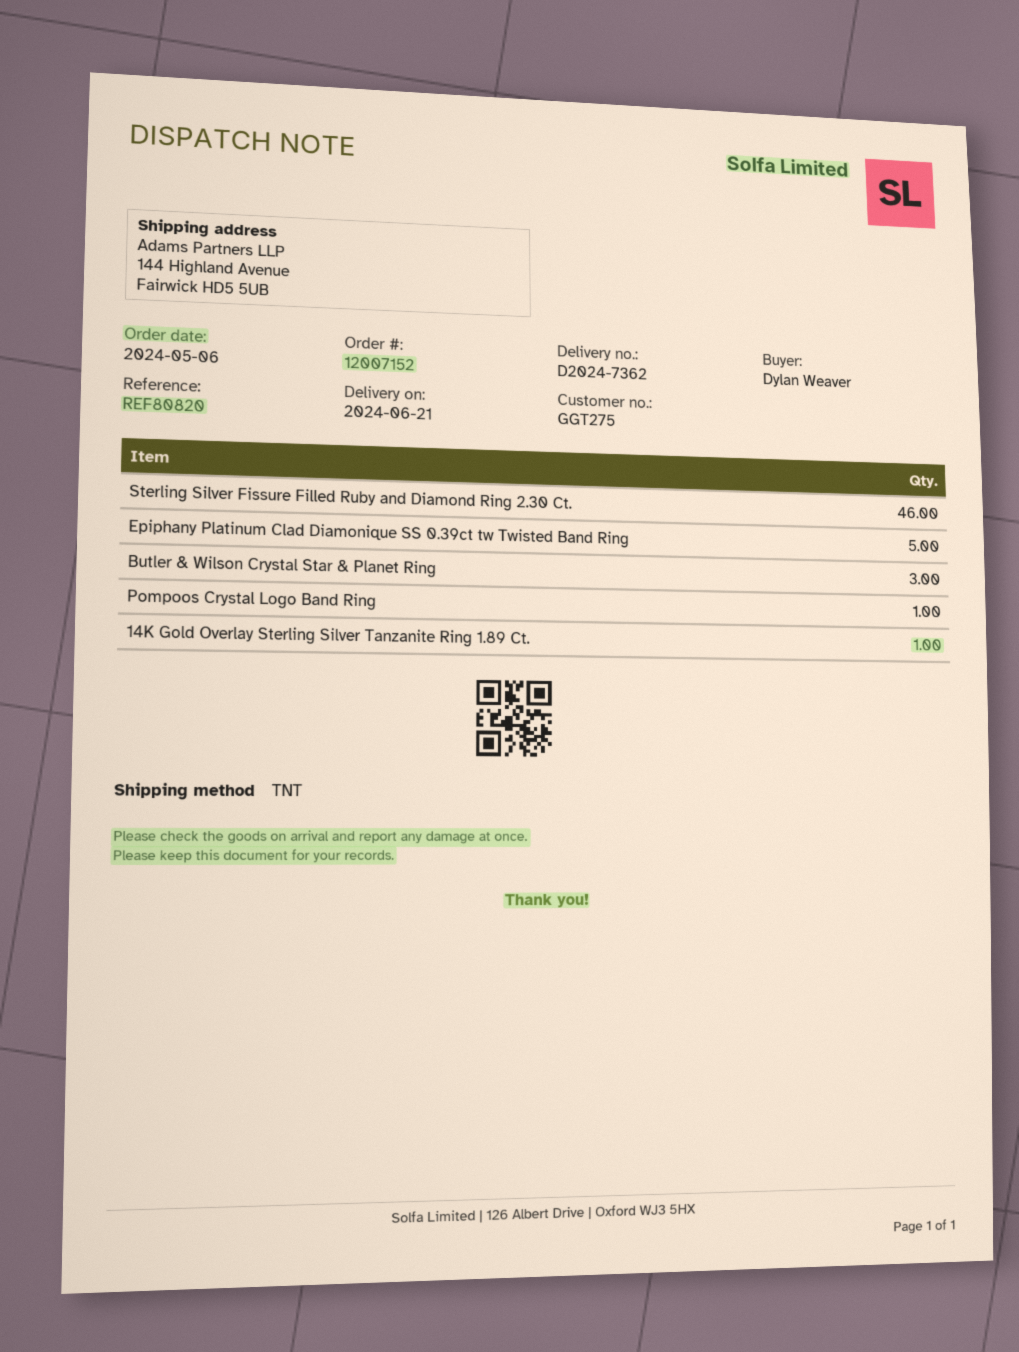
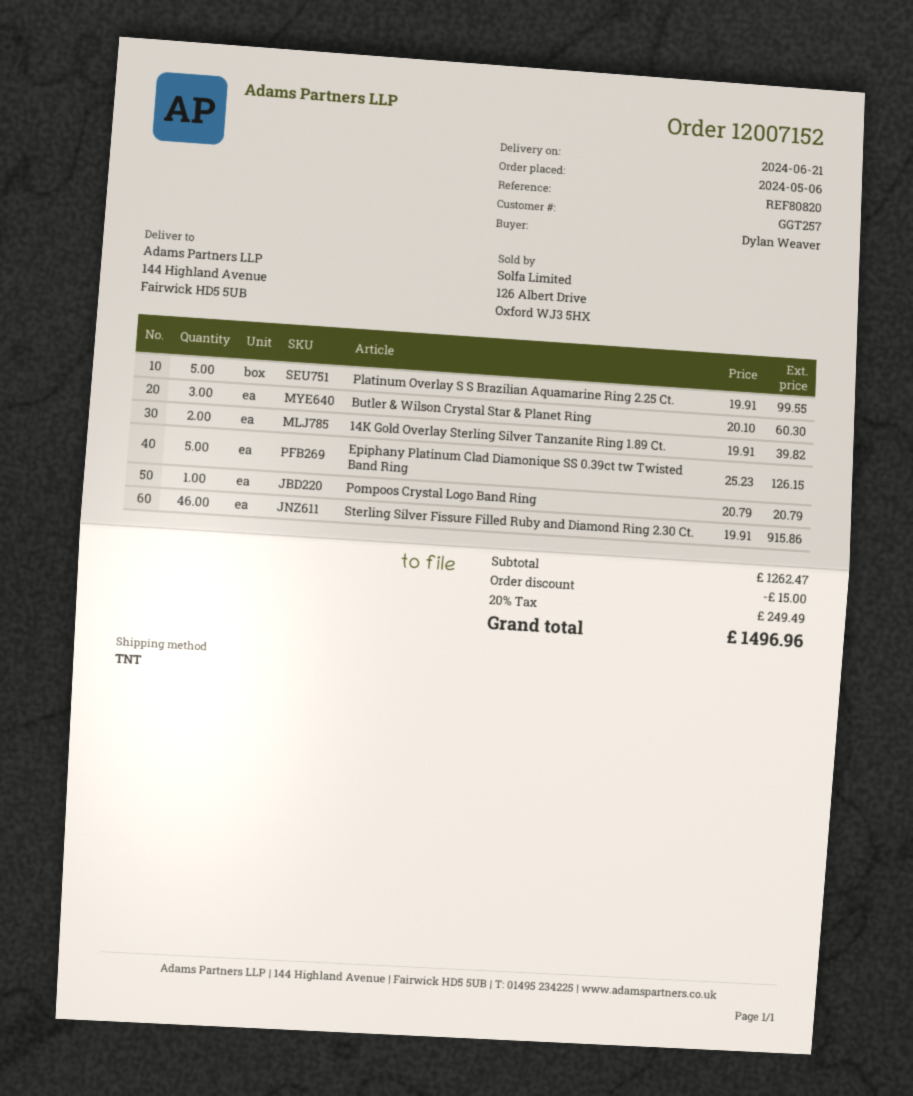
customer number: GGT275 -> GGT257
14K Gold Overlay Sterling Silver Tanzanite Ring 1.89 Ct.: 1 -> 2
Platinum Overlay S S Brazilian Aquamarine Ring 2.25 Ct.: none -> 5

